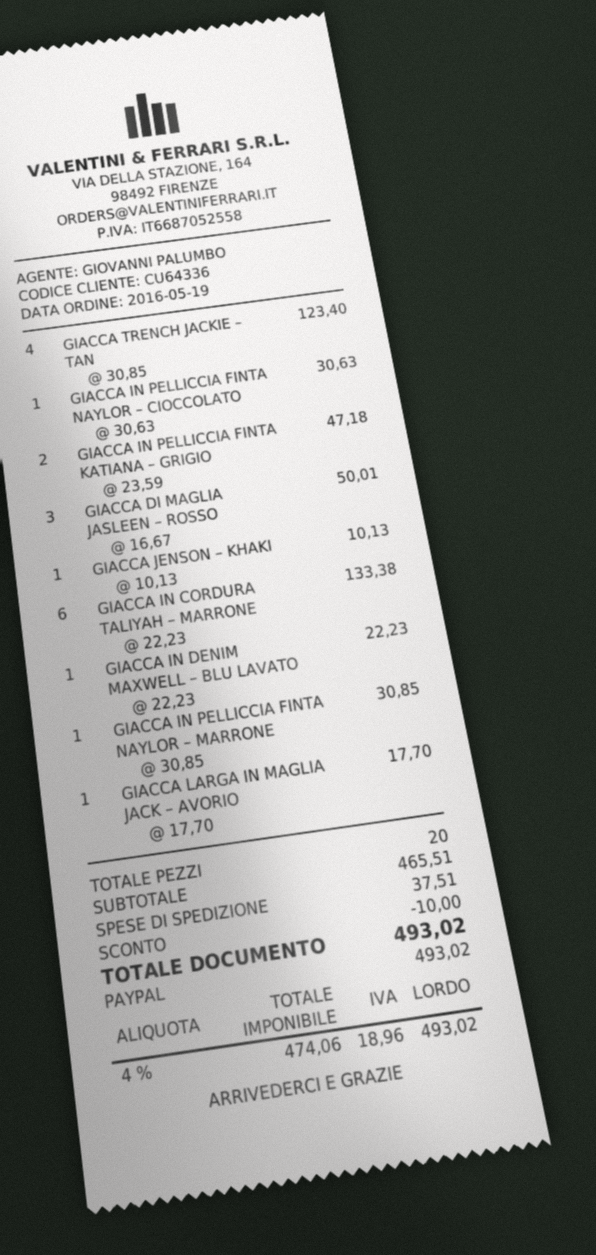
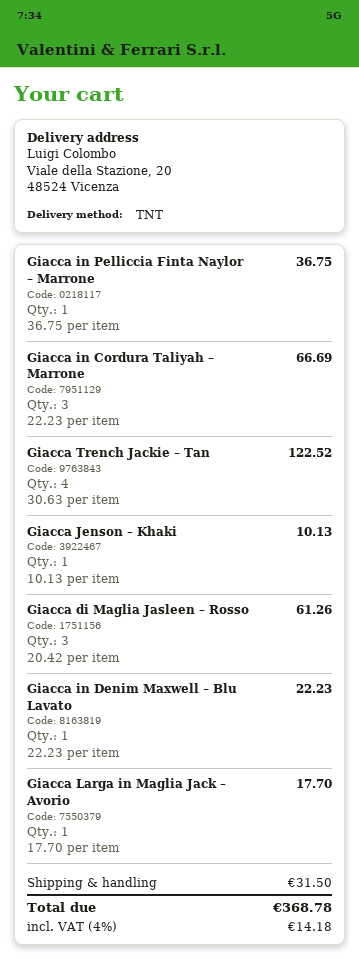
GIACCA TRENCH JACKIE – TAN: 4 x 30.85 = 123.40 -> 4 x 30.63 = 122.52
GIACCA IN PELLICCIA FINTA NAYLOR – CIOCCOLATO: 1 x 30.63 = 30.63 -> none
GIACCA IN PELLICCIA FINTA KATIANA – GRIGIO: 2 x 23.59 = 47.18 -> none
GIACCA DI MAGLIA JASLEEN – ROSSO: 3 x 16.67 = 50.01 -> 3 x 20.42 = 61.26
GIACCA IN CORDURA TALIYAH – MARRONE: 6 x 22.23 = 133.38 -> 3 x 22.23 = 66.69
GIACCA IN PELLICCIA FINTA NAYLOR – MARRONE: 1 x 30.85 = 30.85 -> 1 x 36.75 = 36.75
discount: 10.00 -> none
shipping: 37.51 -> 31.50
tax: 4% = 18.96 -> 4% = 14.18
total: 493.02 -> 368.78

